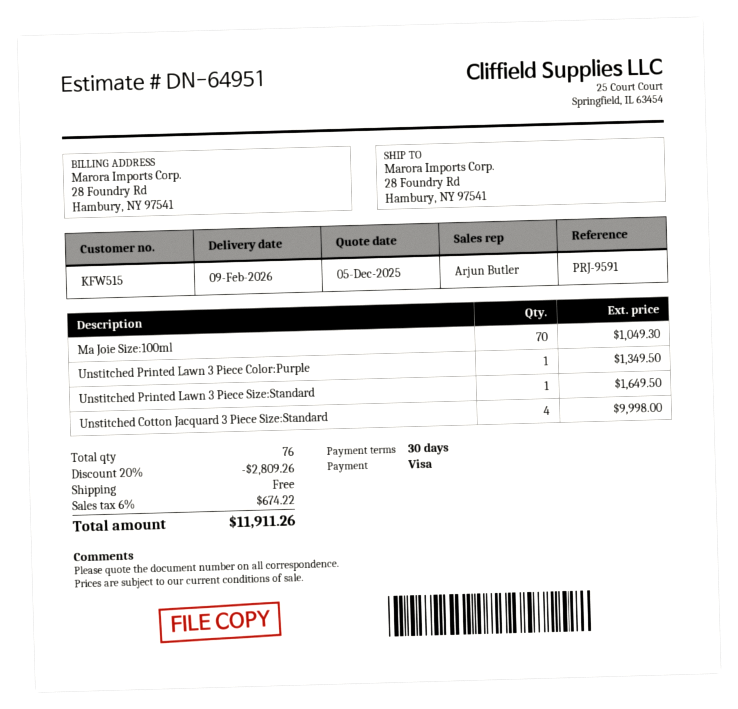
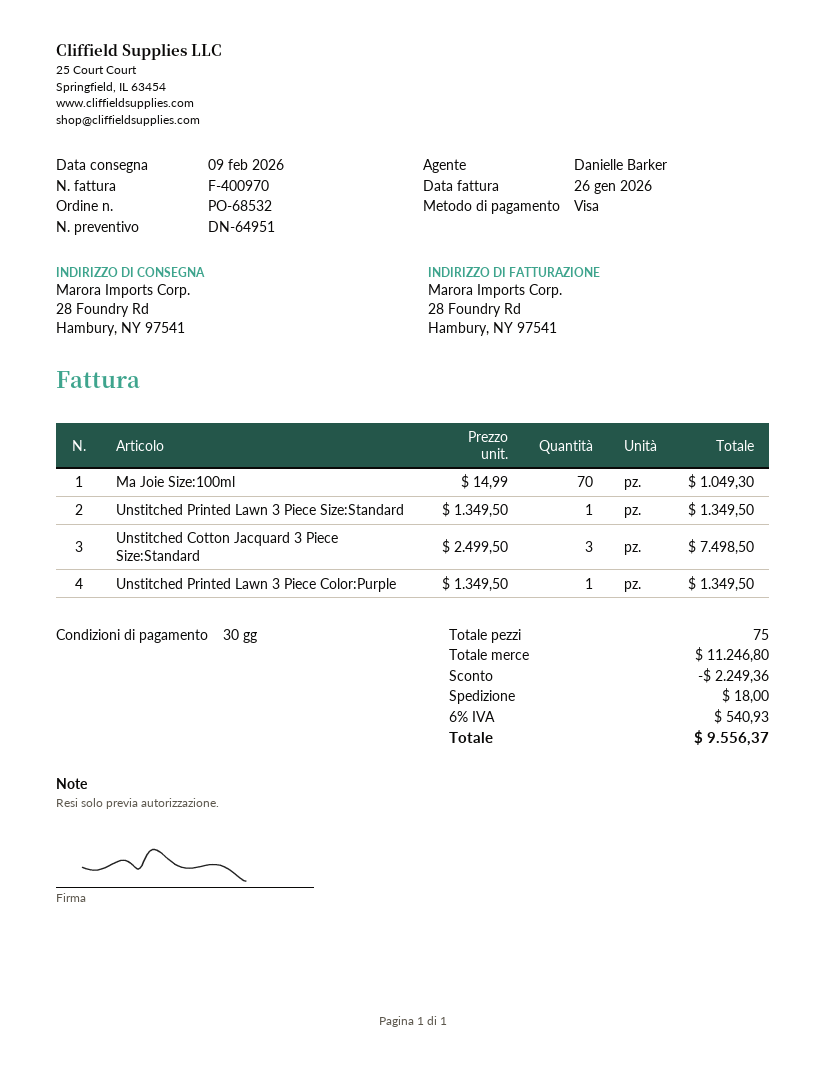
sales rep: Arjun Butler -> Danielle Barker
Unstitched Printed Lawn 3 Piece Size:Standard: 1 for 1649.50 -> 1 for 1349.50
Unstitched Cotton Jacquard 3 Piece Size:Standard: 4 for 9998.00 -> 3 for 7498.50
total quantity: 76 -> 75
discount: 2809.26 -> 2249.36
shipping: 0.00 -> 18.00
tax: 6% = 674.22 -> 6% = 540.93
total: 11911.26 -> 9556.37

